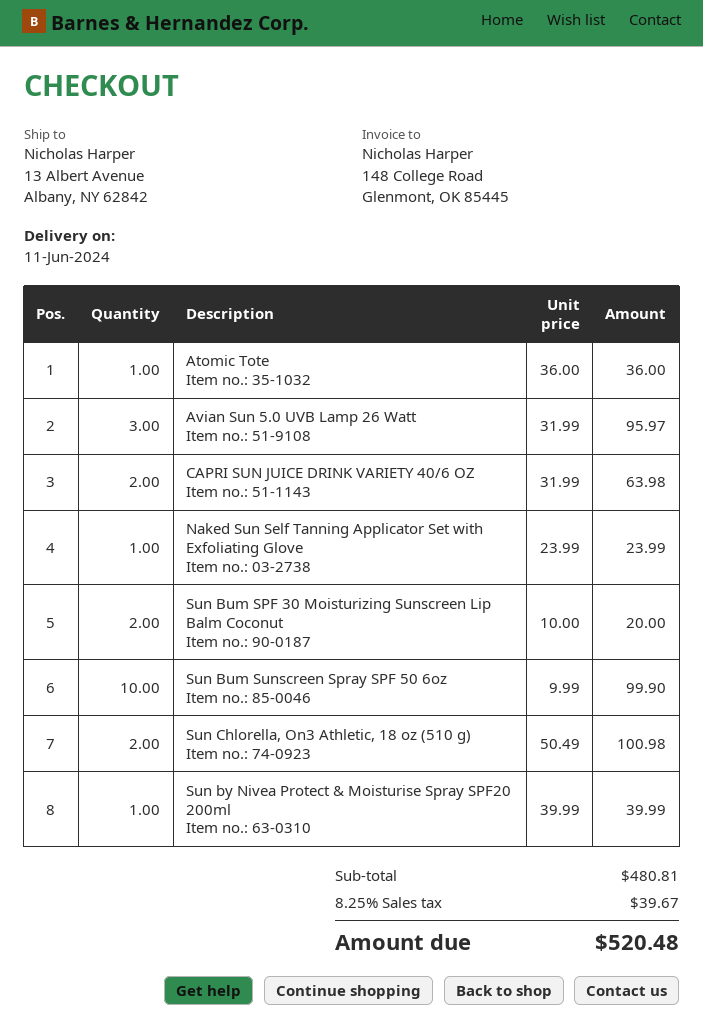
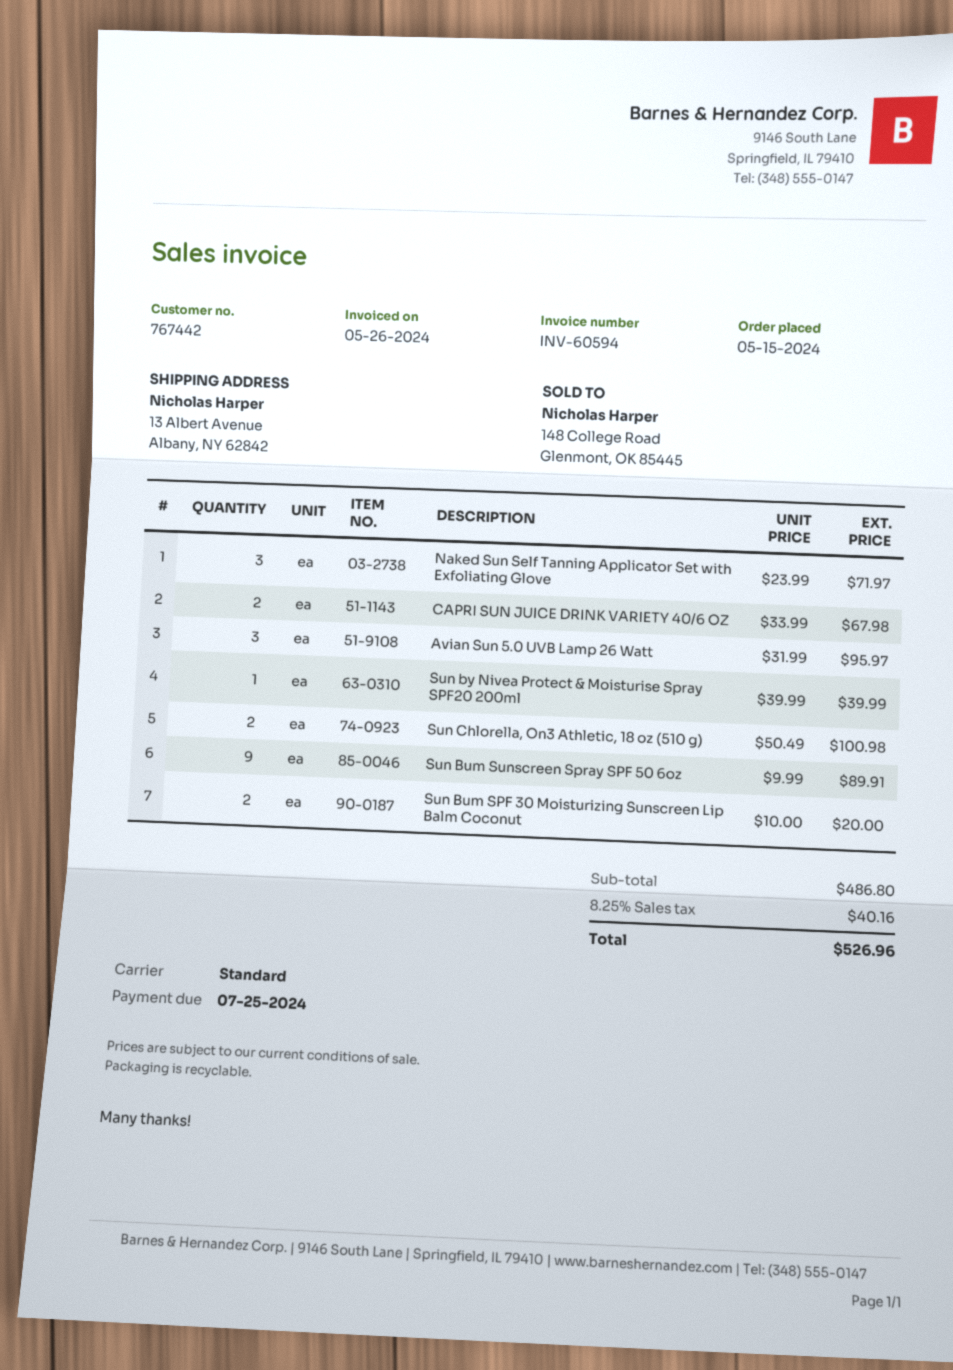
Atomic Tote: 1 x 36.00 = 36.00 -> none
CAPRI SUN JUICE DRINK VARIETY 40/6 OZ: 2 x 31.99 = 63.98 -> 2 x 33.99 = 67.98
Naked Sun Self Tanning Applicator Set with Exfoliating Glove: 1 x 23.99 = 23.99 -> 3 x 23.99 = 71.97
Sun Bum Sunscreen Spray SPF 50 6oz: 10 x 9.99 = 99.90 -> 9 x 9.99 = 89.91
subtotal: 480.81 -> 486.80
tax: 8.25% = 39.67 -> 8.25% = 40.16
total: 520.48 -> 526.96

